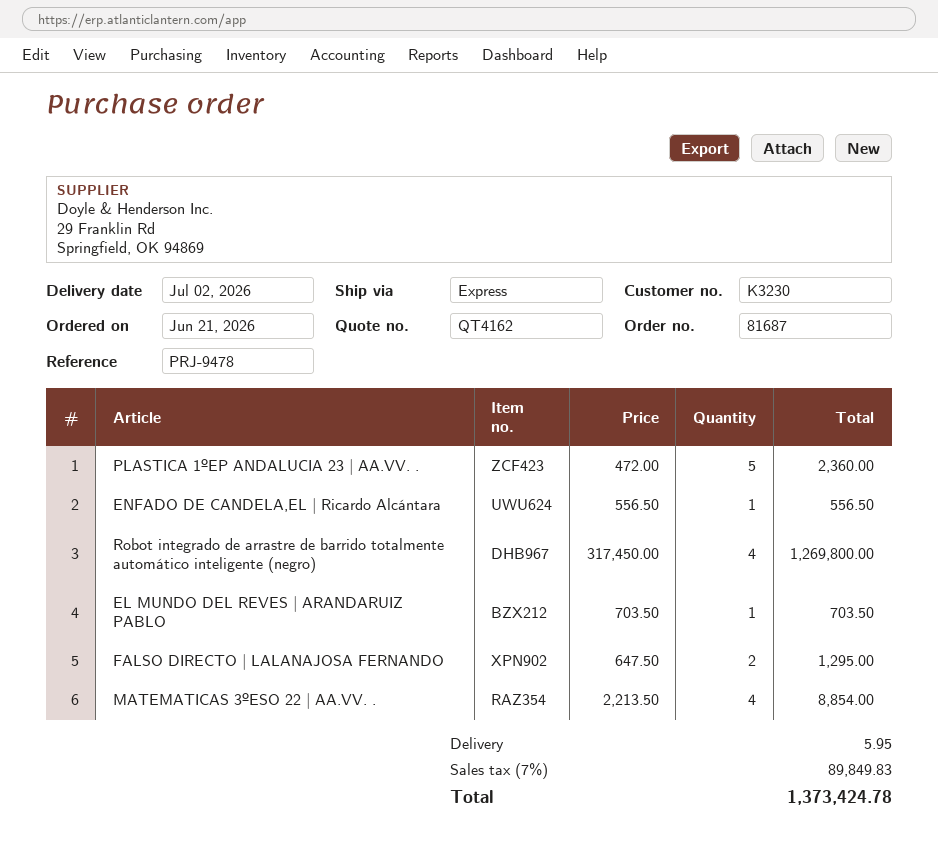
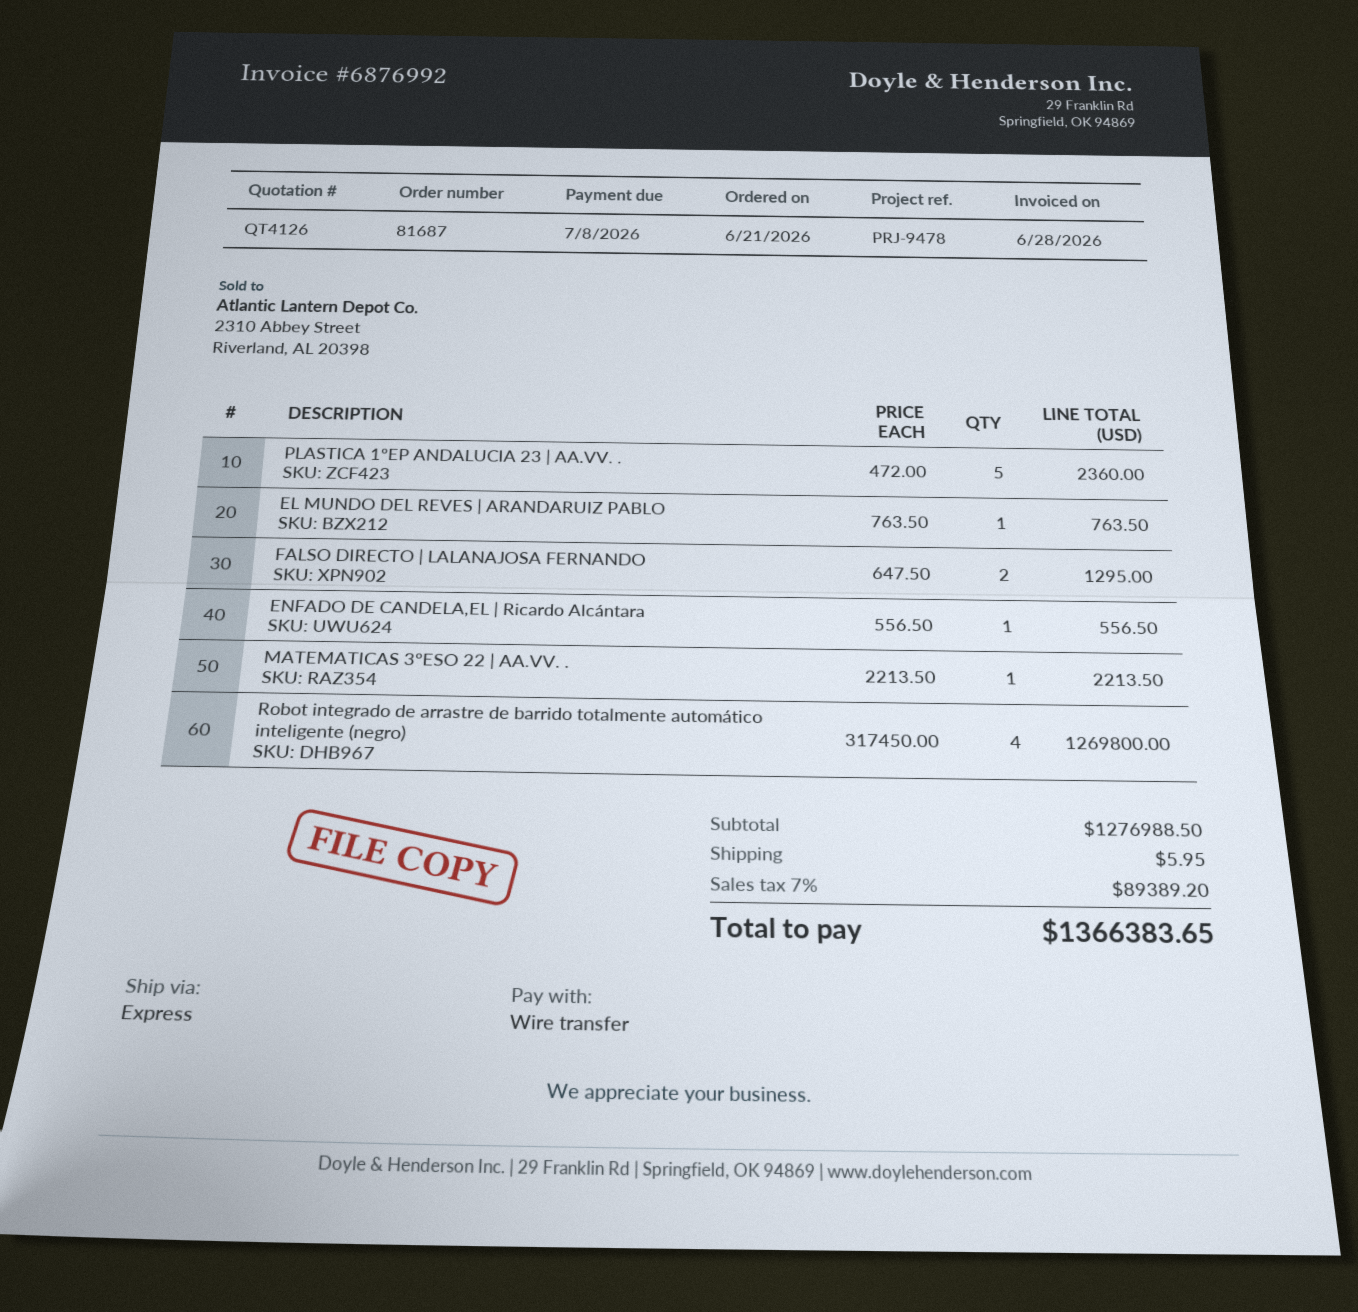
quote number: QT4162 -> QT4126
EL MUNDO DEL REVES | ARANDARUIZ PABLO: 1 x 703.50 = 703.50 -> 1 x 763.50 = 763.50
MATEMATICAS 3ºESO 22 | AA.VV. .: 4 x 2213.50 = 8854.00 -> 1 x 2213.50 = 2213.50
tax: 7% = 89849.83 -> 7% = 89389.20
total: 1373424.78 -> 1366383.65

